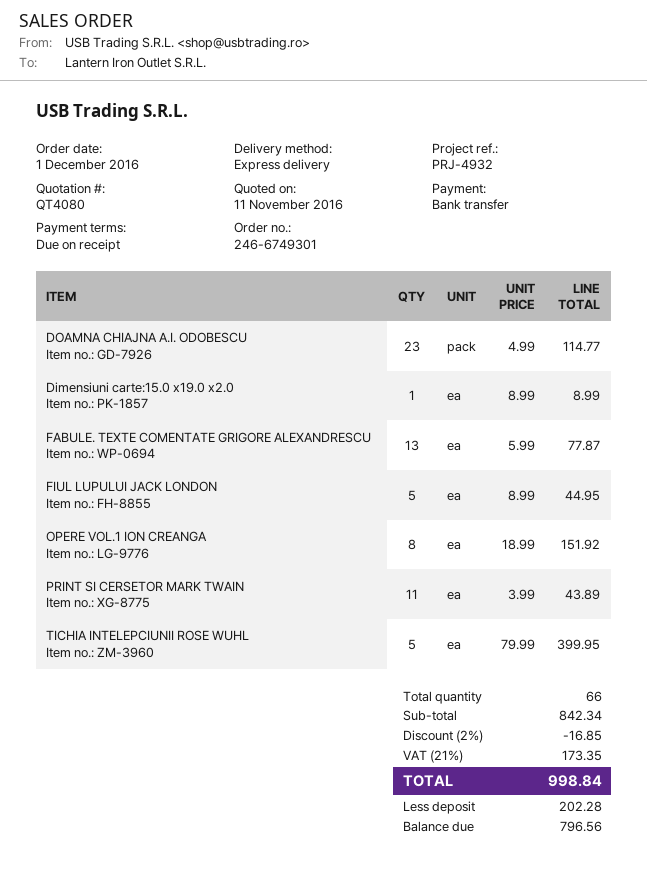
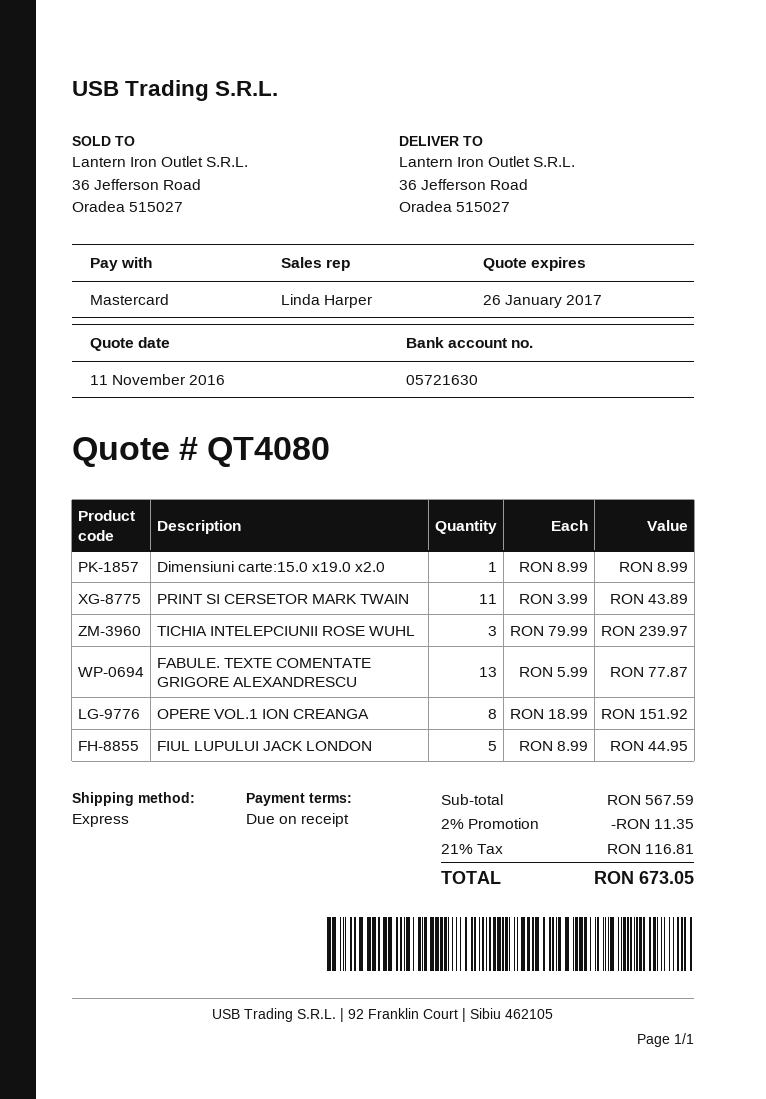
payment method: bank transfer -> Mastercard
DOAMNA CHIAJNA A.I. ODOBESCU: 23 x 4.99 = 114.77 -> none
TICHIA INTELEPCIUNII ROSE WUHL: 5 x 79.99 = 399.95 -> 3 x 79.99 = 239.97
subtotal: 842.34 -> 567.59
discount: 2% = 16.85 -> 2% = 11.35
tax: 21% = 173.35 -> 21% = 116.81
total: 998.84 -> 673.05

